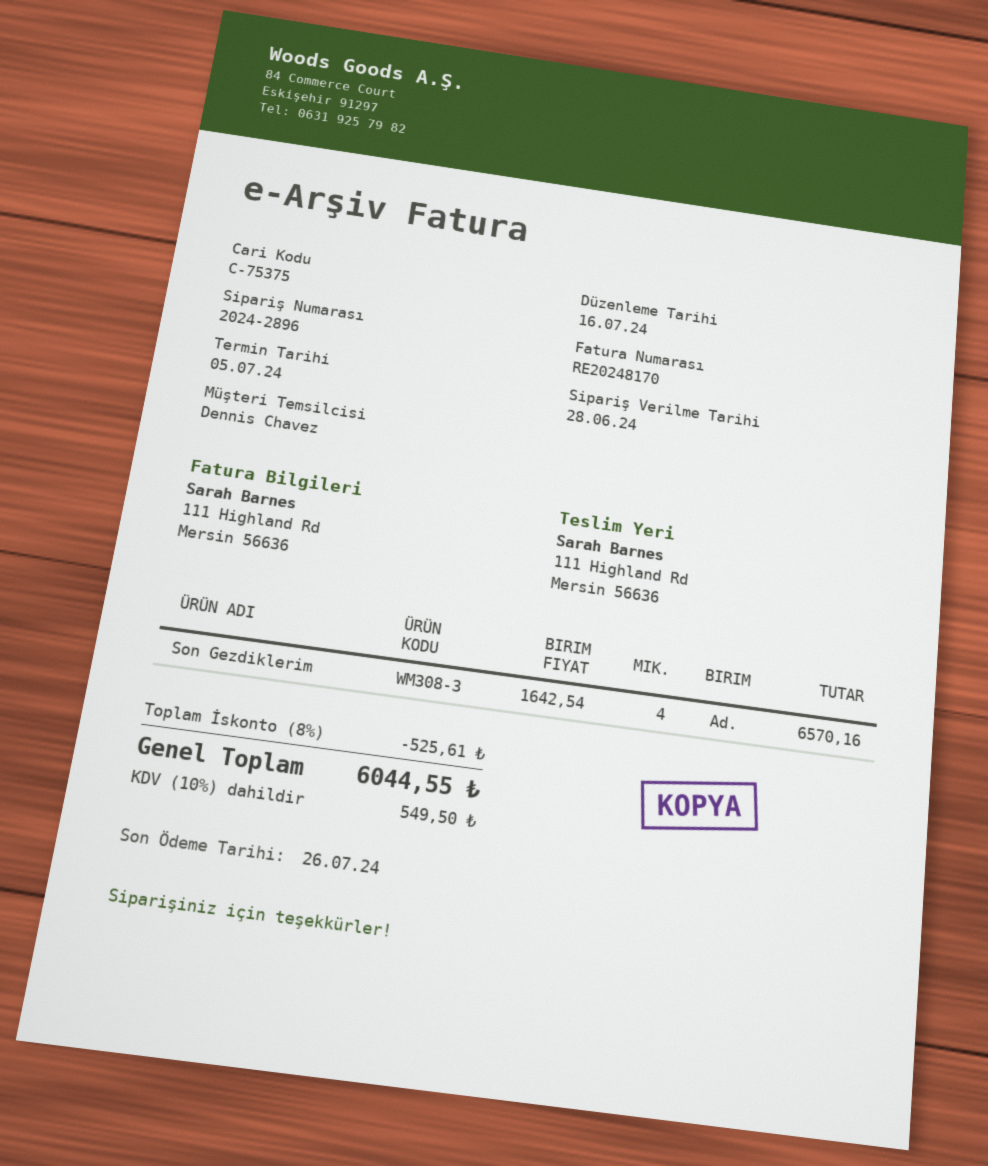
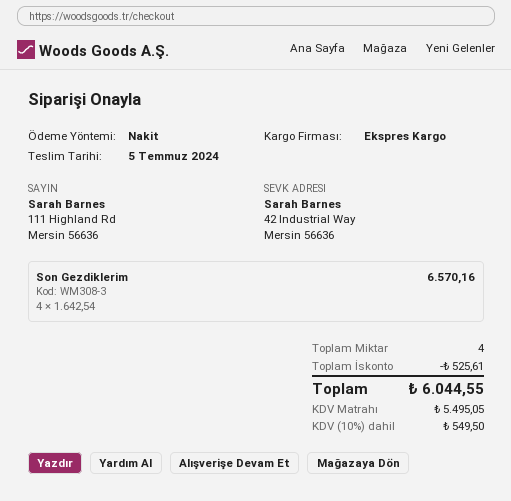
ship to: 111 Highland Rd, Mersin 56636 -> 42 Industrial Way, Mersin 56636

